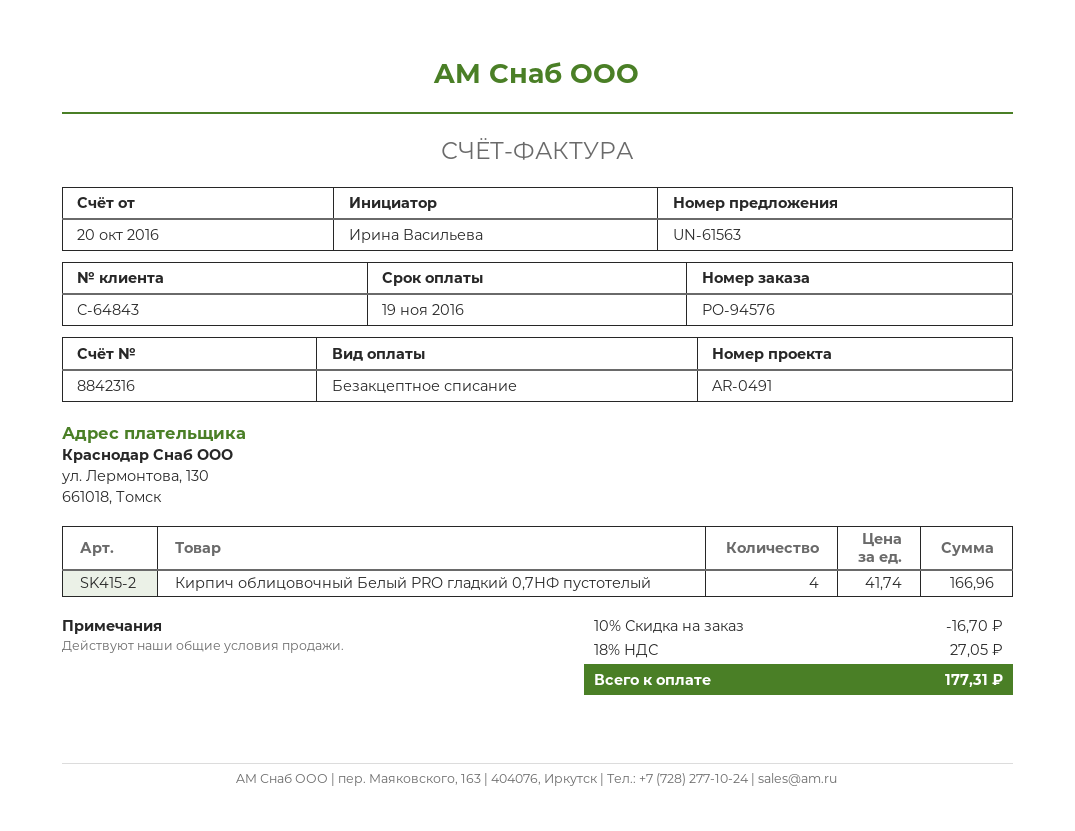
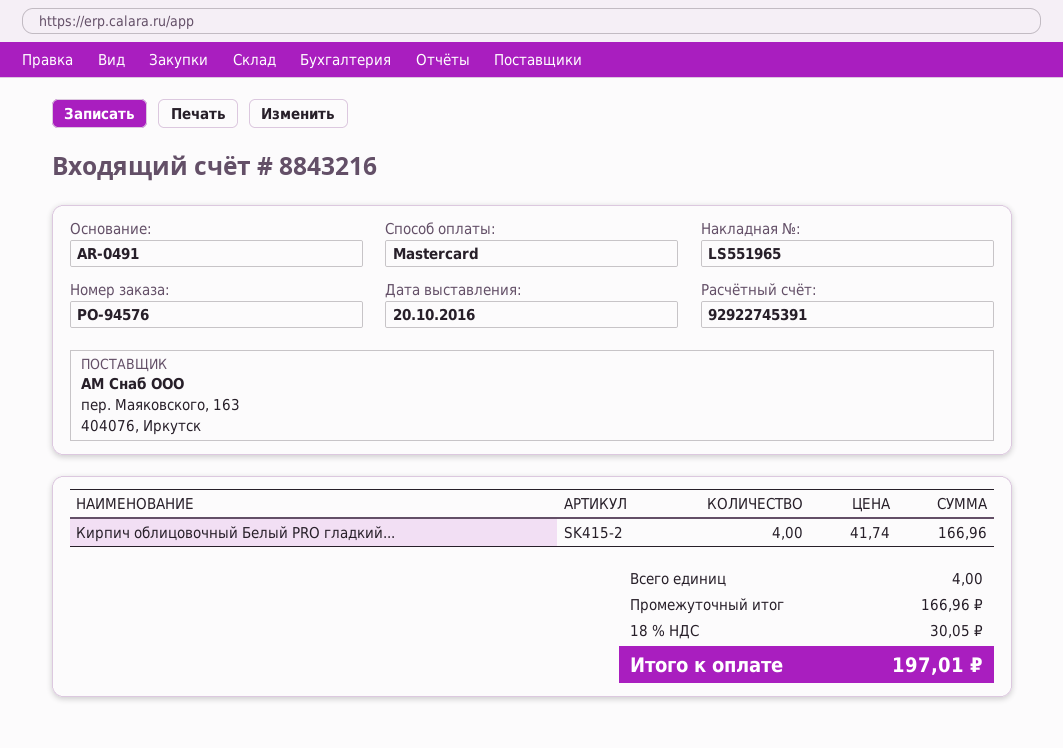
invoice number: 8842316 -> 8843216
payment method: direct debit -> Mastercard
discount: 10% = 16.70 -> none
tax: 18% = 27.05 -> 18% = 30.05
total: 177.31 -> 197.01

